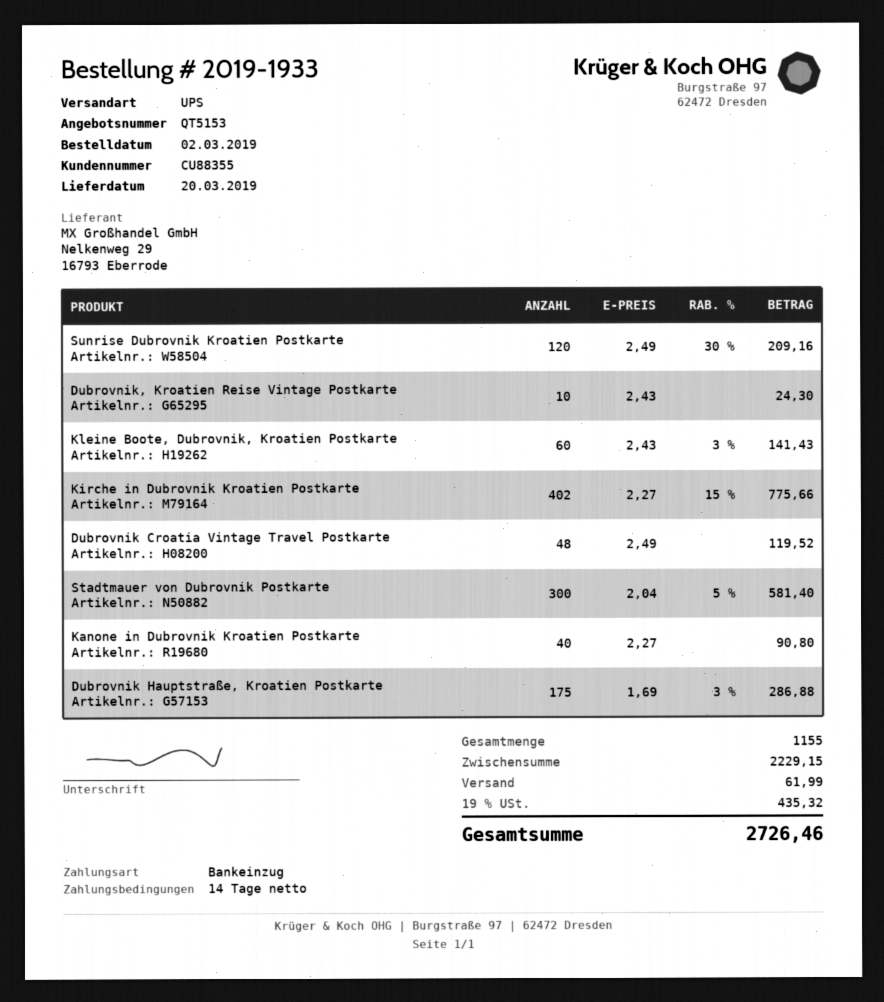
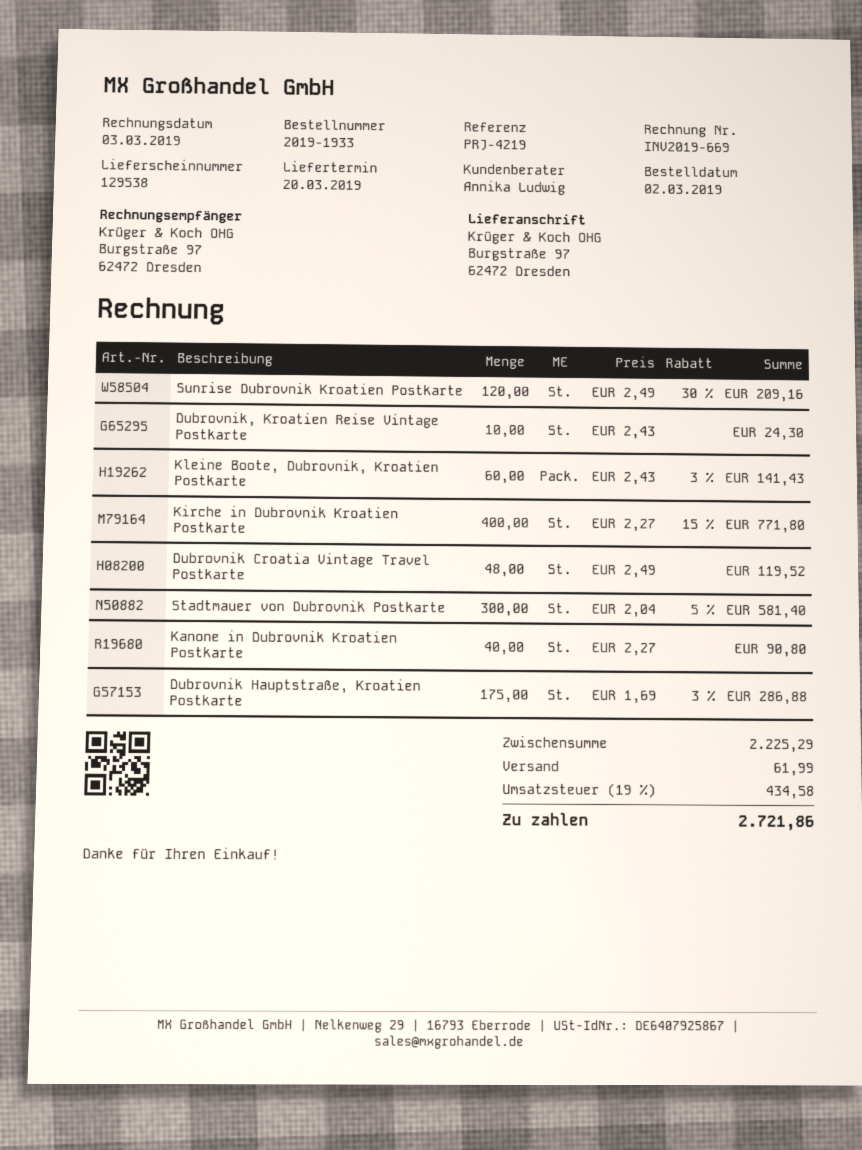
Kirche in Dubrovnik Kroatien Postkarte: 402 x 2.27 - 15% = 775.66 -> 400 x 2.27 - 15% = 771.80
subtotal: 2229.15 -> 2225.29
tax: 19% = 435.32 -> 19% = 434.58
total: 2726.46 -> 2721.86

